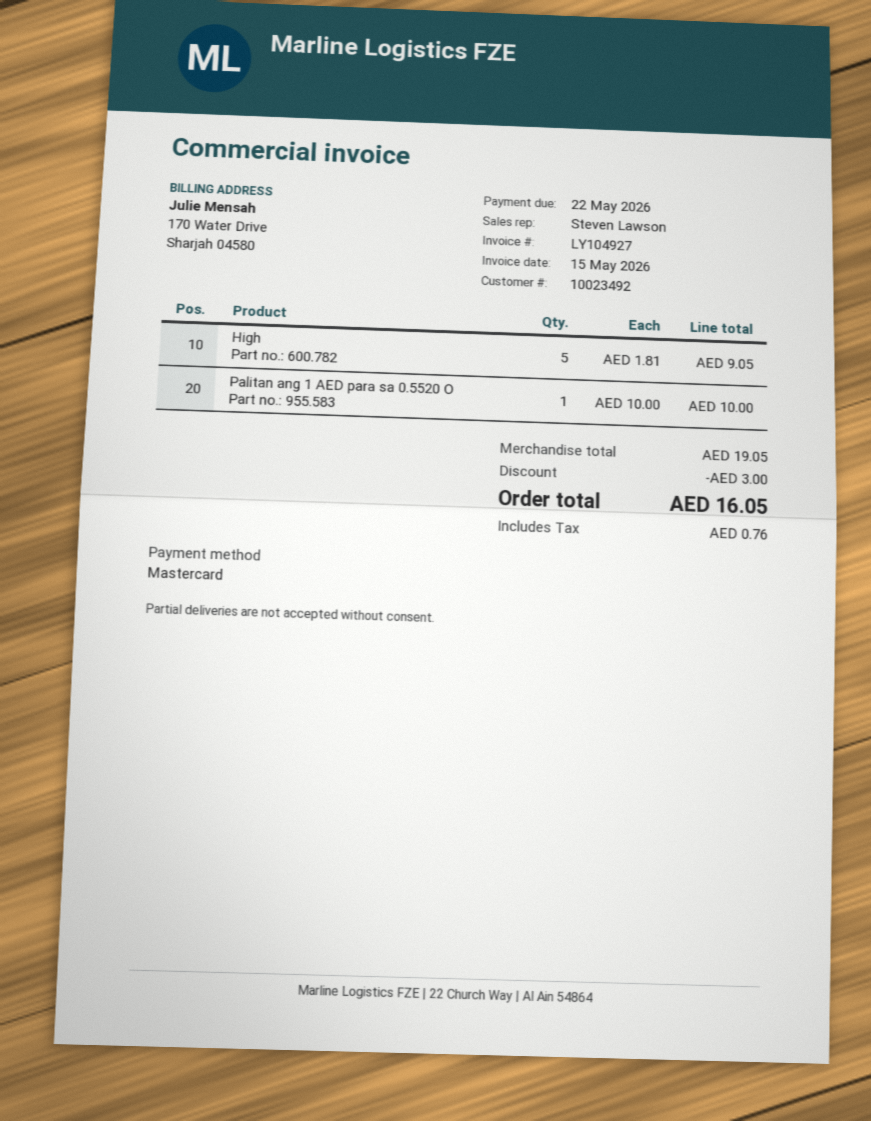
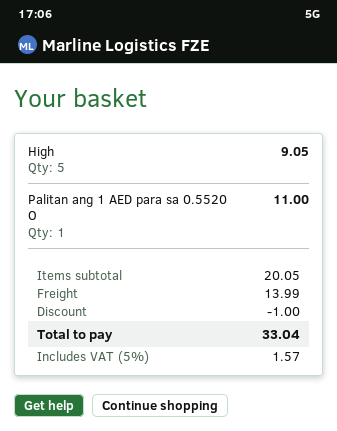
Palitan ang 1 AED para sa 0.5520 O: 1 for 10.00 -> 1 for 11.00
subtotal: 19.05 -> 20.05
discount: 3.00 -> 1.00
shipping: none -> 13.99
tax: 0.76 -> 1.57
total: 16.05 -> 33.04

